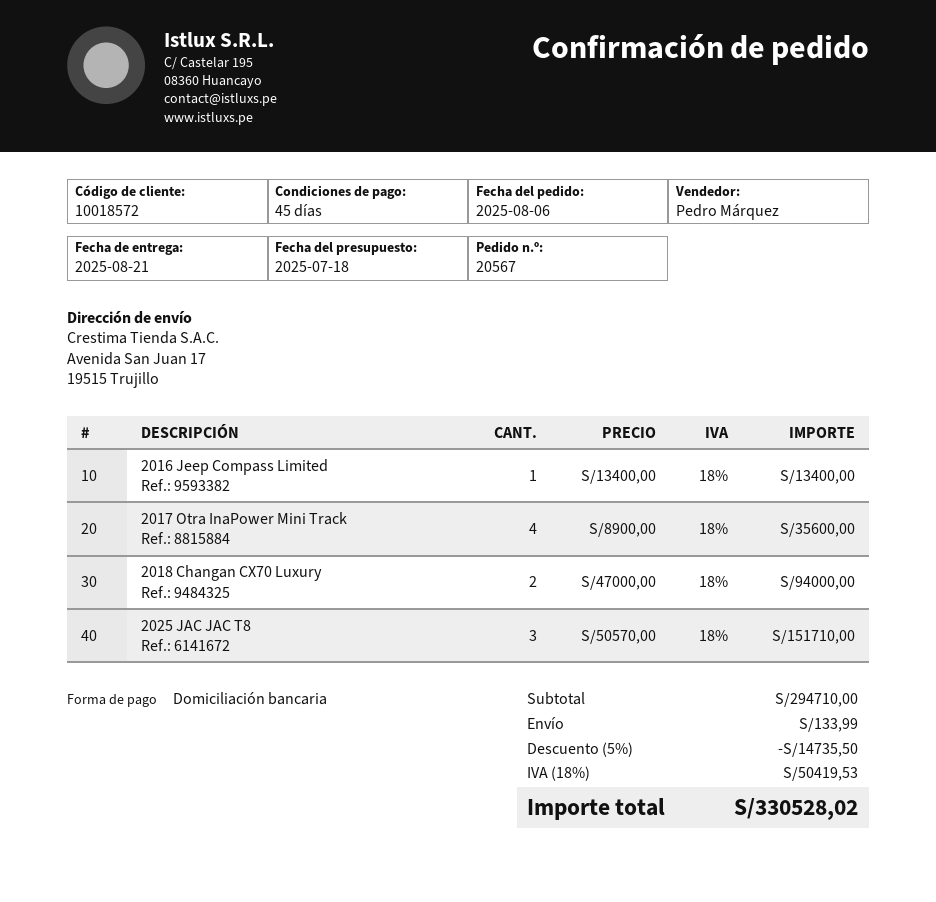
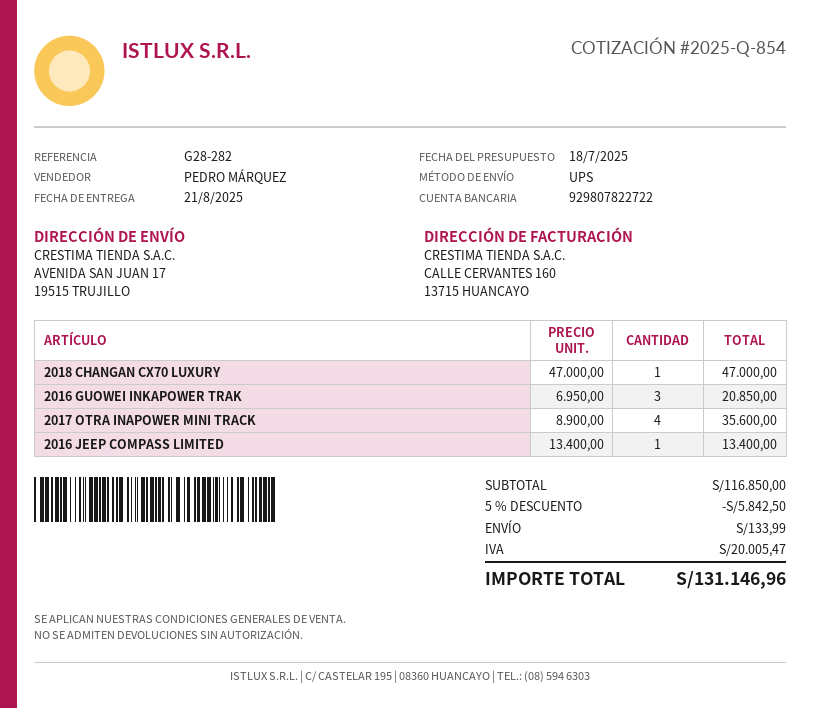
2018 Changan CX70 Luxury: 2 x 47000.00 = 94000.00 -> 1 x 47000.00 = 47000.00
2025 JAC JAC T8: 3 x 50570.00 = 151710.00 -> none
2016 GUOWEI INKAPOWER TRAK: none -> 3 x 6950.00 = 20850.00
subtotal: 294710.00 -> 116850.00
discount: 5% = 14735.50 -> 5% = 5842.50
tax: 50419.53 -> 20005.47
total: 330528.02 -> 131146.96

